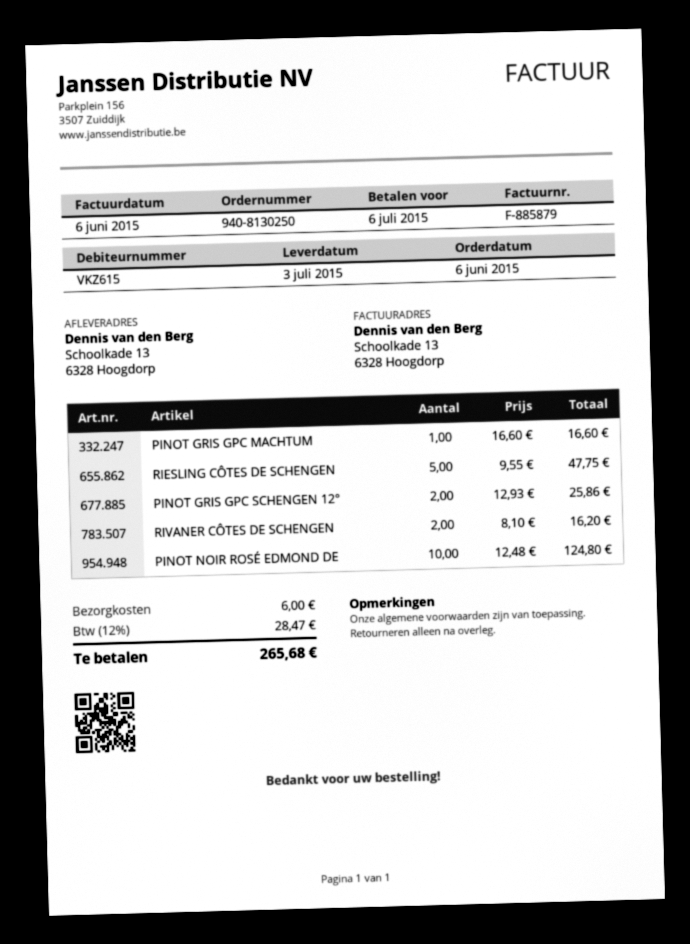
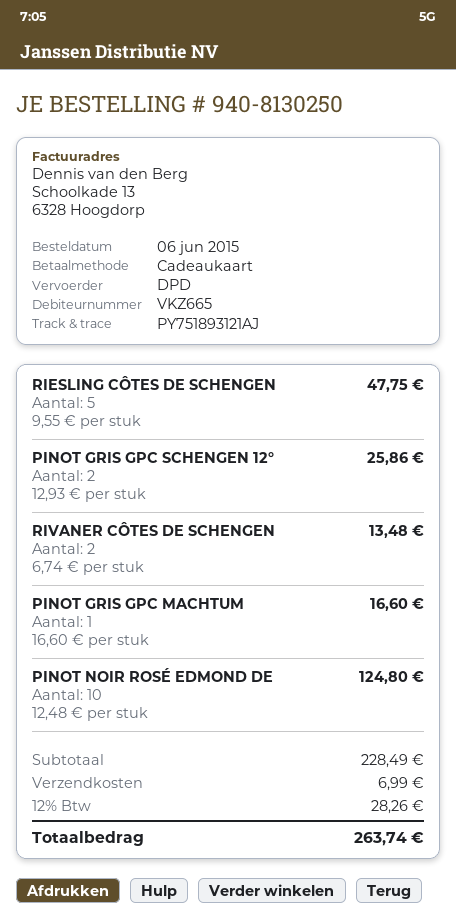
customer number: VKZ615 -> VKZ665
RIVANER CÔTES DE SCHENGEN: 2 x 8.10 = 16.20 -> 2 x 6.74 = 13.48
shipping: 6.00 -> 6.99
tax: 12% = 28.47 -> 12% = 28.26
total: 265.68 -> 263.74

